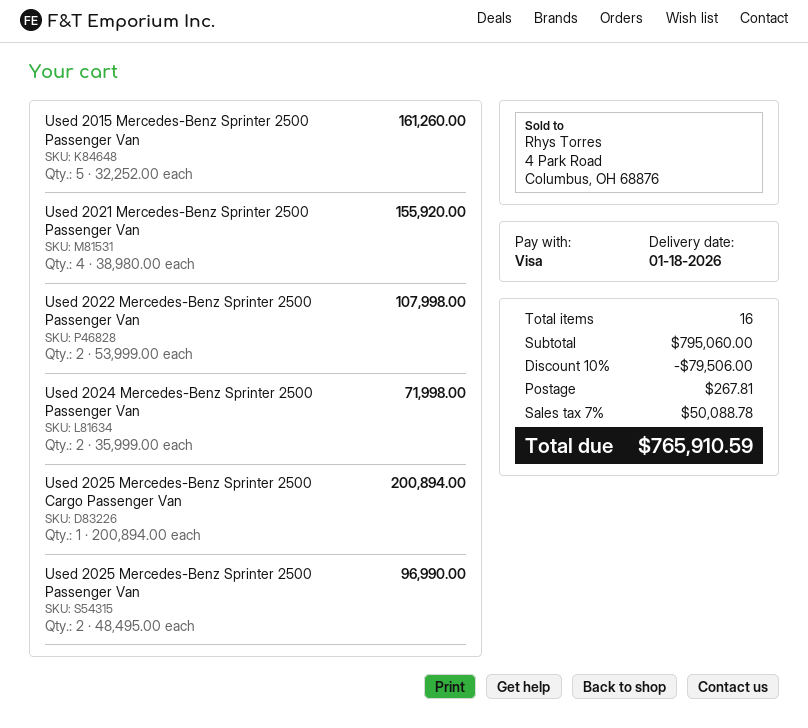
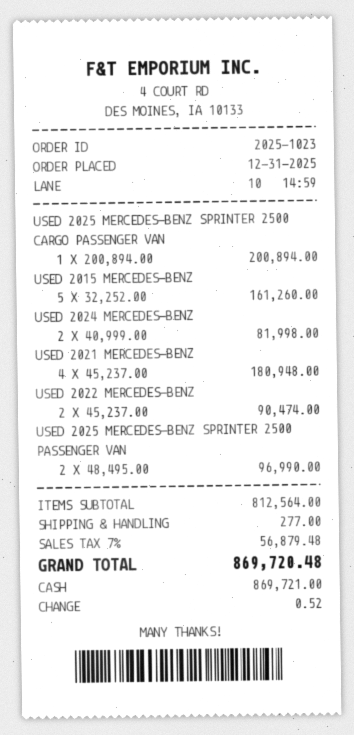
payment method: Visa -> cash
Used 2021 Mercedes-Benz Sprinter 2500 Passenger Van: 4 x 38980.00 = 155920.00 -> 4 x 45237.00 = 180948.00
Used 2022 Mercedes-Benz Sprinter 2500 Passenger Van: 2 x 53999.00 = 107998.00 -> 2 x 45237.00 = 90474.00
Used 2024 Mercedes-Benz Sprinter 2500 Passenger Van: 2 x 35999.00 = 71998.00 -> 2 x 40999.00 = 81998.00
subtotal: 795060.00 -> 812564.00
discount: 10% = 79506.00 -> none
shipping: 267.81 -> 277.00
tax: 7% = 50088.78 -> 7% = 56879.48
total: 765910.59 -> 869720.48

